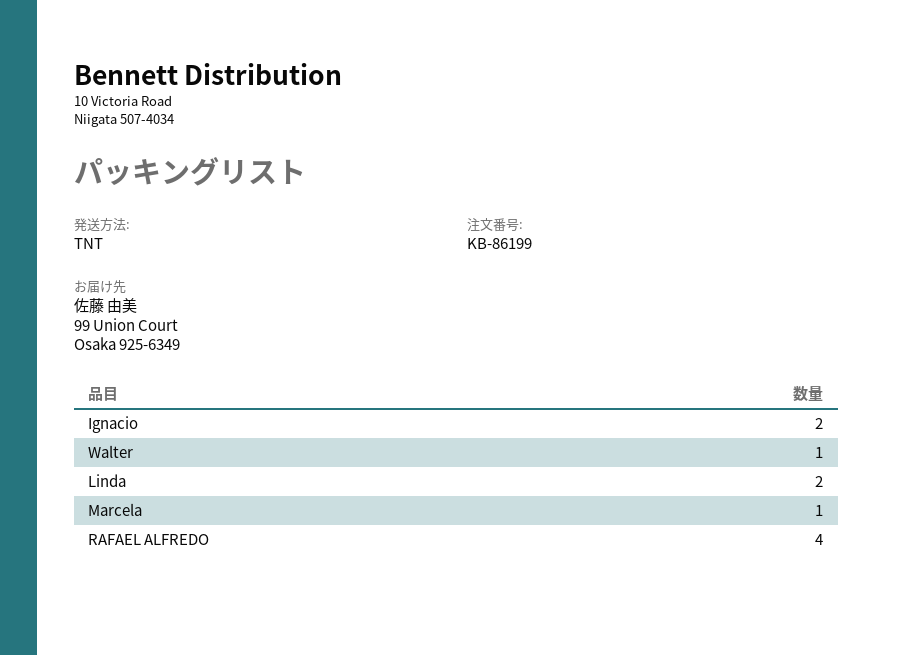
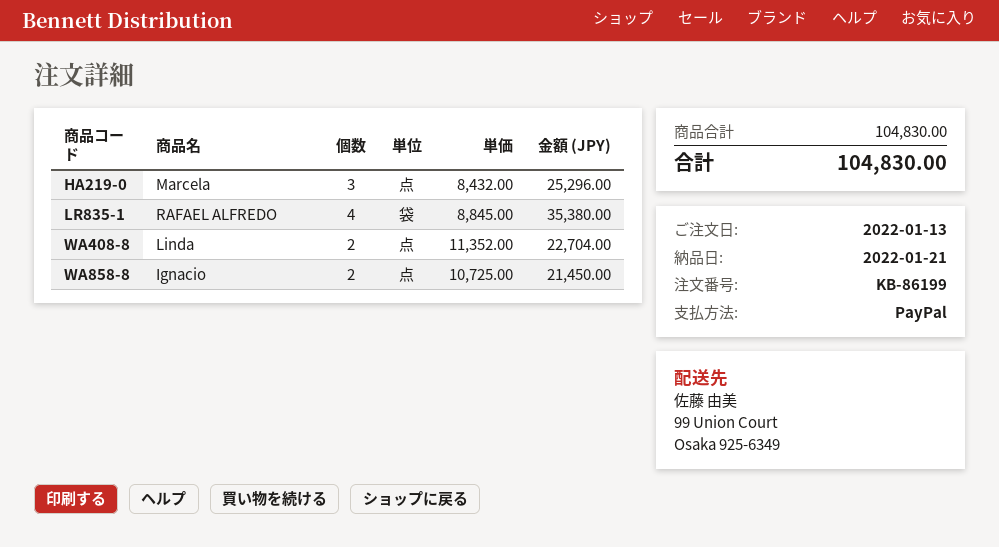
Walter: 1 -> none
Marcela: 1 -> 3

